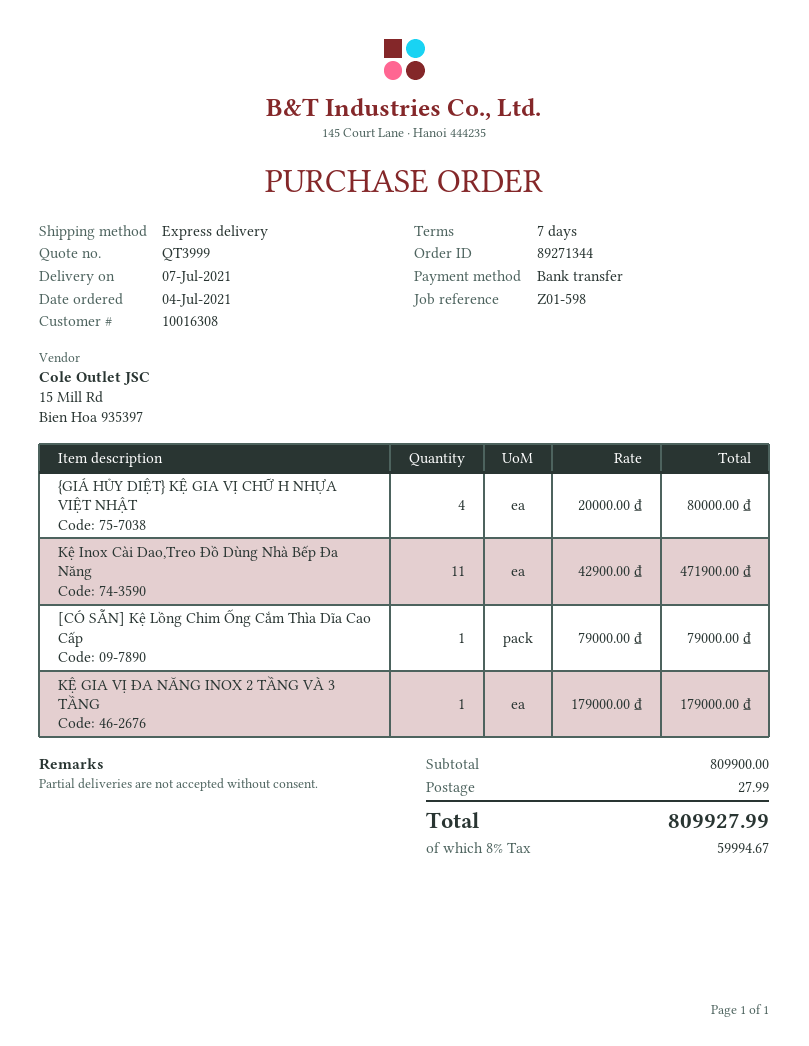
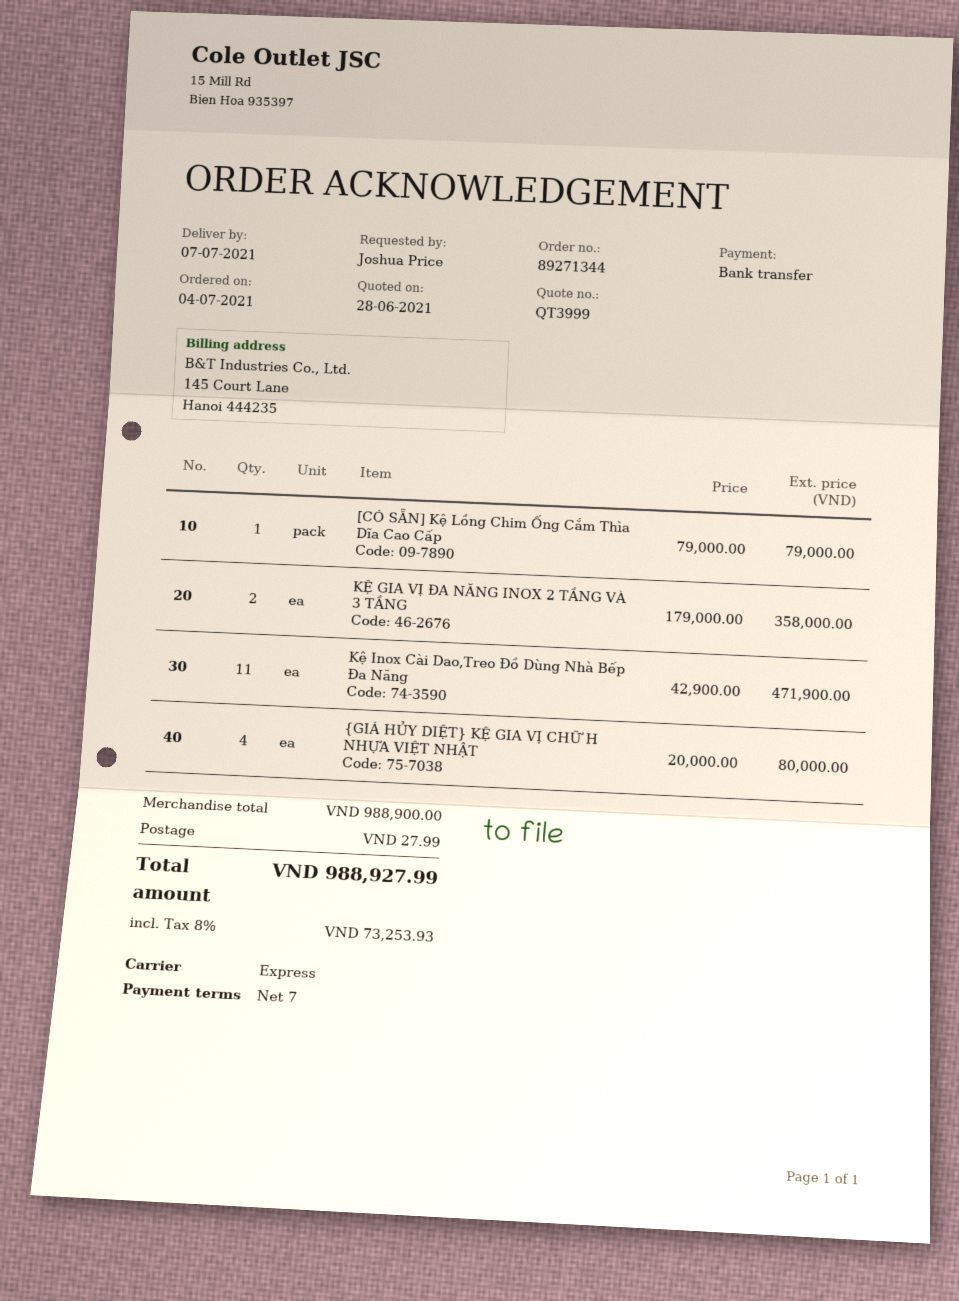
KỆ GIA VỊ ĐA NĂNG INOX 2 TẦNG VÀ 3 TẦNG: 1 x 179000.00 = 179000.00 -> 2 x 179000.00 = 358000.00
subtotal: 809900.00 -> 988900.00
tax: 8% = 59994.67 -> 8% = 73253.93
total: 809927.99 -> 988927.99

